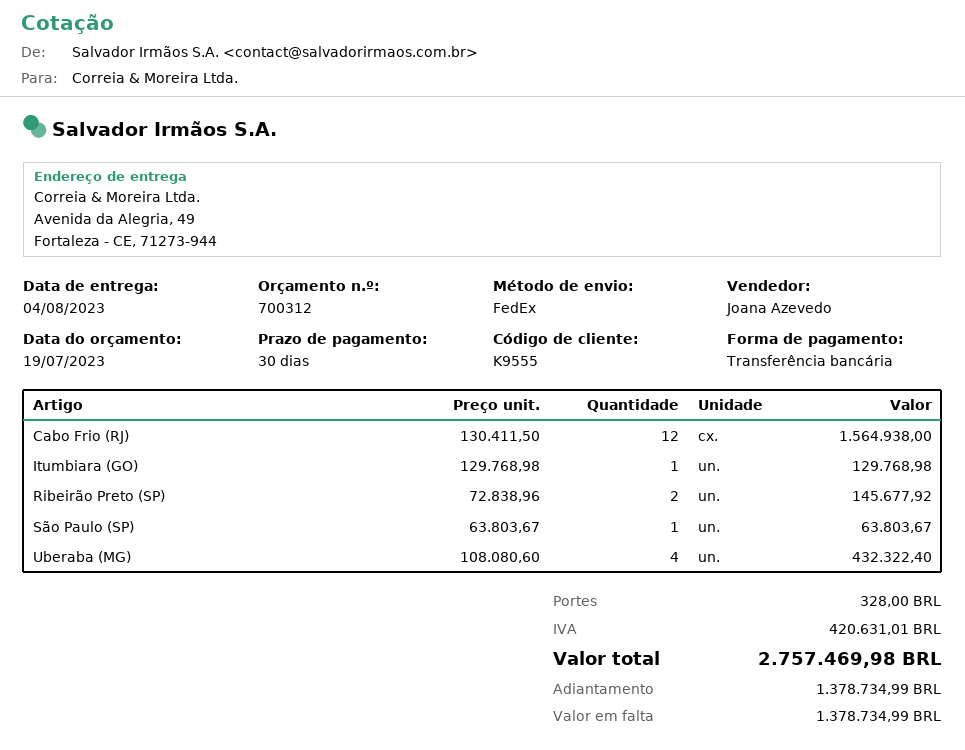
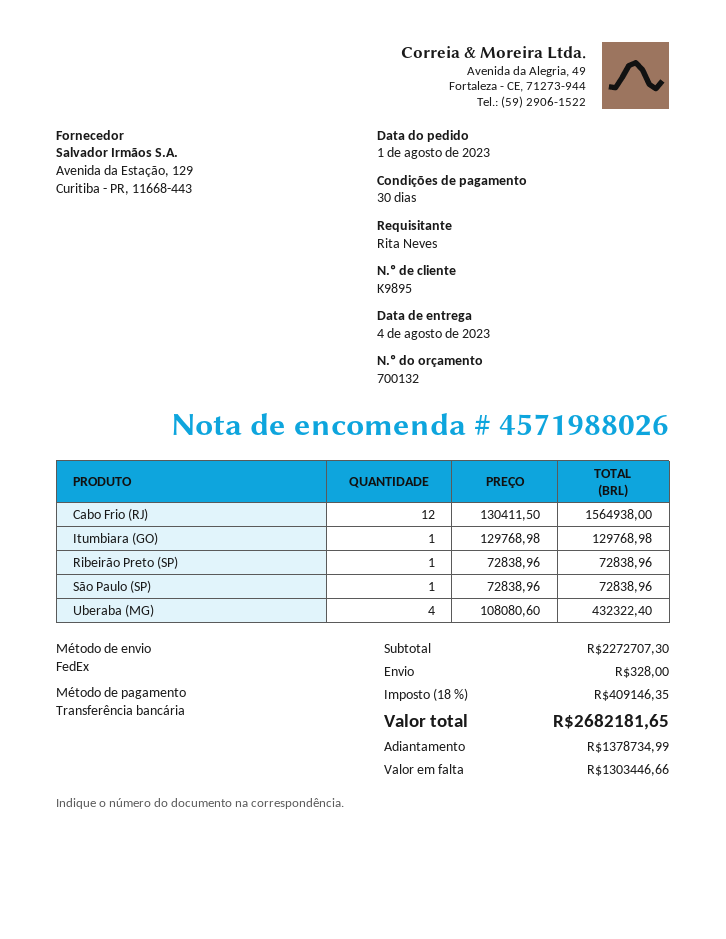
quote number: 700312 -> 700132
customer number: K9555 -> K9895
Ribeirão Preto (SP): 2 x 72838.96 = 145677.92 -> 1 x 72838.96 = 72838.96
São Paulo (SP): 1 x 63803.67 = 63803.67 -> 1 x 72838.96 = 72838.96
tax: 420631.01 -> 409146.35
total: 2757469.98 -> 2682181.65
balance: 1378734.99 -> 1303446.66

